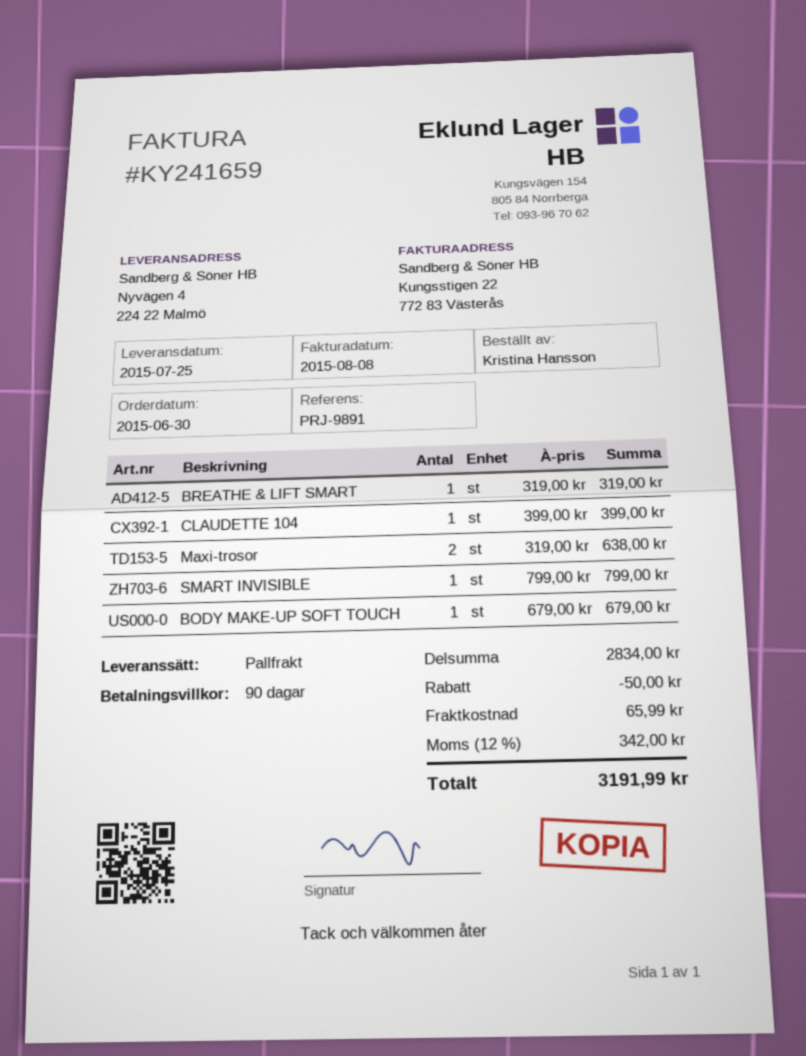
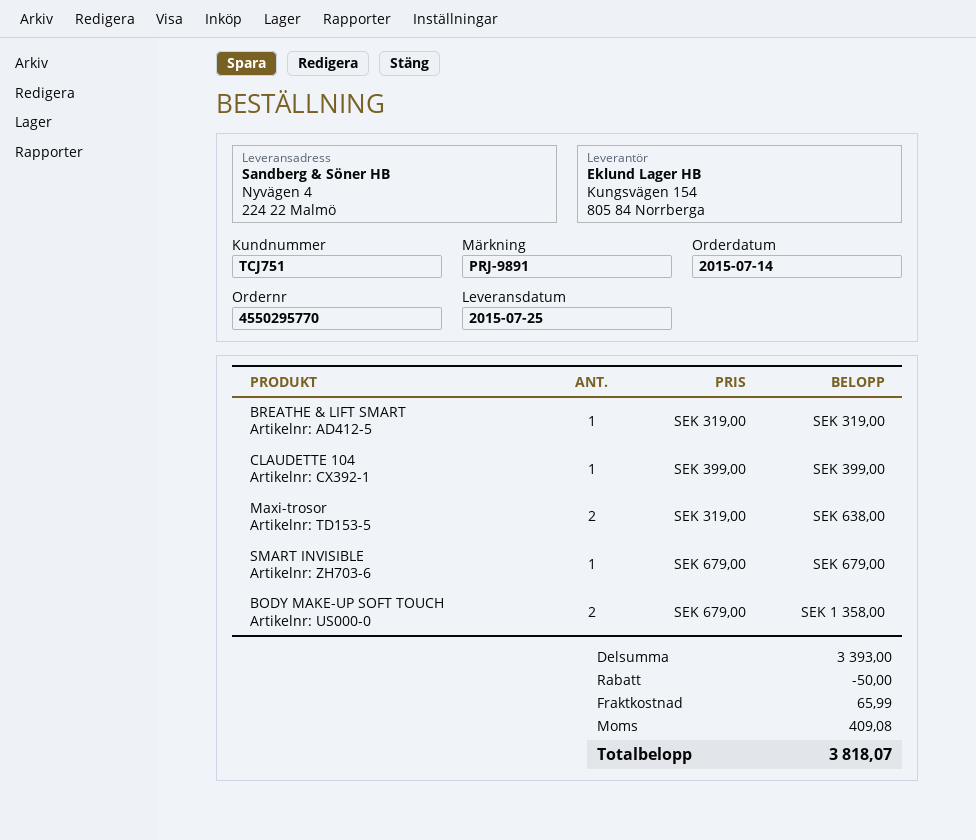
order date: 2015-06-30 -> 2015-07-14
SMART INVISIBLE: 1 x 799.00 = 799.00 -> 1 x 679.00 = 679.00
BODY MAKE-UP SOFT TOUCH: 1 x 679.00 = 679.00 -> 2 x 679.00 = 1358.00
subtotal: 2834.00 -> 3393.00
tax: 342.00 -> 409.08
total: 3191.99 -> 3818.07

